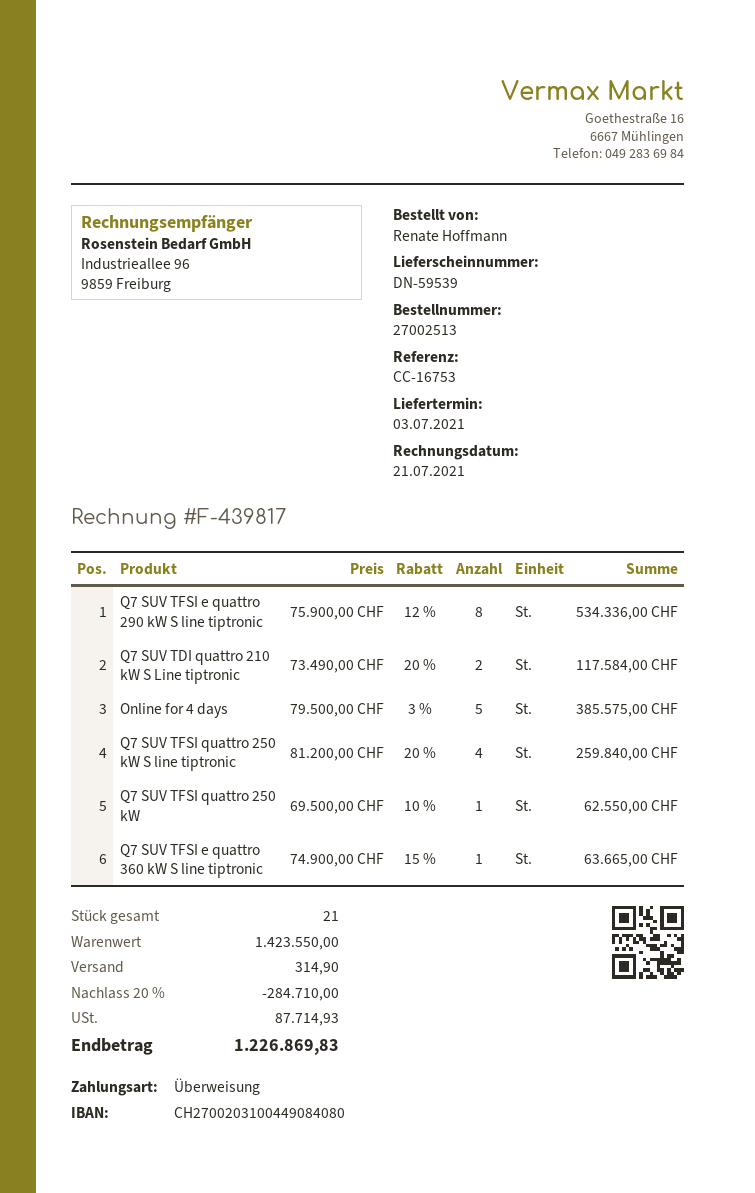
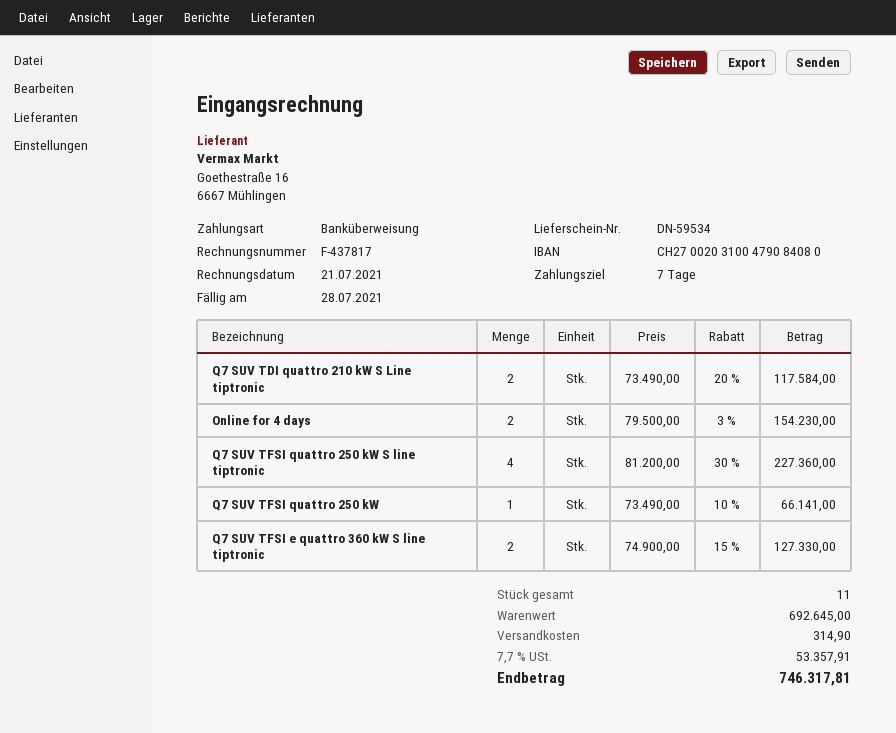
delivery note number: DN-59539 -> DN-59534
invoice number: F-439817 -> F-437817
bank account: CH2700203100449084080 -> CH2700203100479084080
Q7 SUV TFSI e quattro 290 kW S line tiptronic: 8 x 75900.00 - 12% = 534336.00 -> none
Online for 4 days: 5 x 79500.00 - 3% = 385575.00 -> 2 x 79500.00 - 3% = 154230.00
Q7 SUV TFSI quattro 250 kW S line tiptronic: 4 x 81200.00 - 20% = 259840.00 -> 4 x 81200.00 - 30% = 227360.00
Q7 SUV TFSI quattro 250 kW: 1 x 69500.00 - 10% = 62550.00 -> 1 x 73490.00 - 10% = 66141.00
Q7 SUV TFSI e quattro 360 kW S line tiptronic: 1 x 74900.00 - 15% = 63665.00 -> 2 x 74900.00 - 15% = 127330.00
total quantity: 21 -> 11
subtotal: 1423550.00 -> 692645.00
discount: 20% = 284710.00 -> none
tax: 87714.93 -> 53357.91
total: 1226869.83 -> 746317.81

